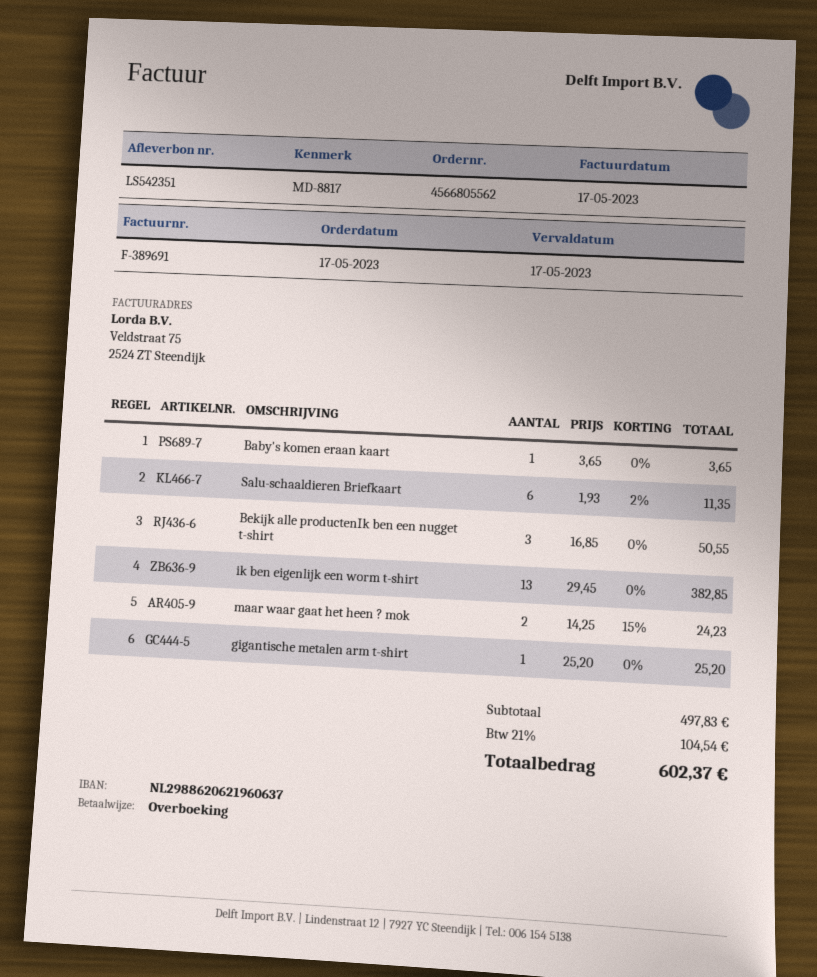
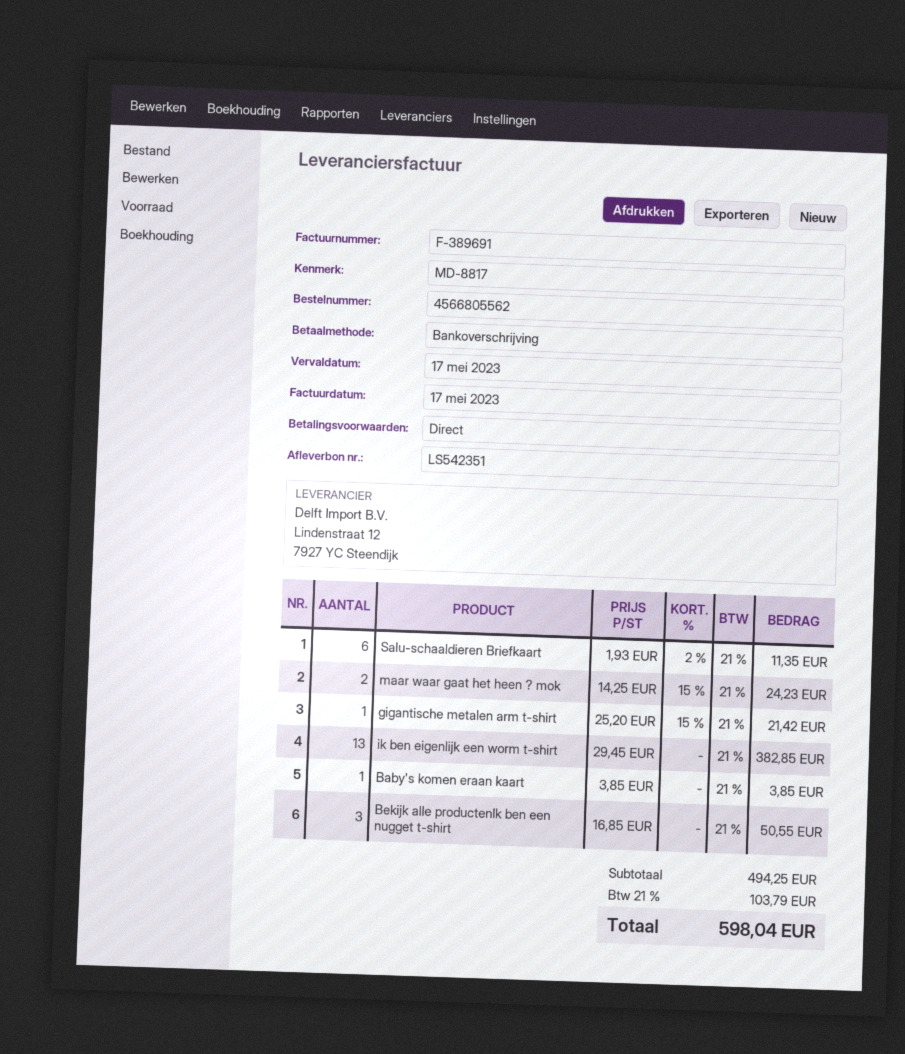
Baby's komen eraan kaart: 1 x 3.65 = 3.65 -> 1 x 3.85 = 3.85
gigantische metalen arm t-shirt: 1 x 25.20 = 25.20 -> 1 x 25.20 - 15% = 21.42
subtotal: 497.83 -> 494.25
tax: 21% = 104.54 -> 21% = 103.79
total: 602.37 -> 598.04

